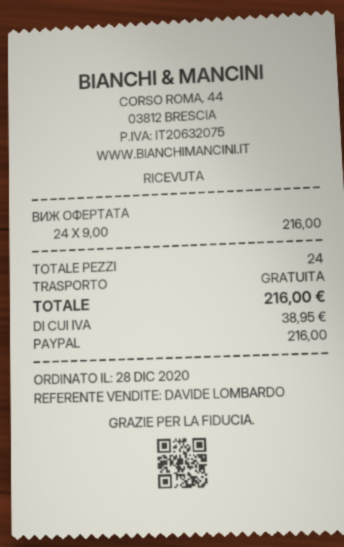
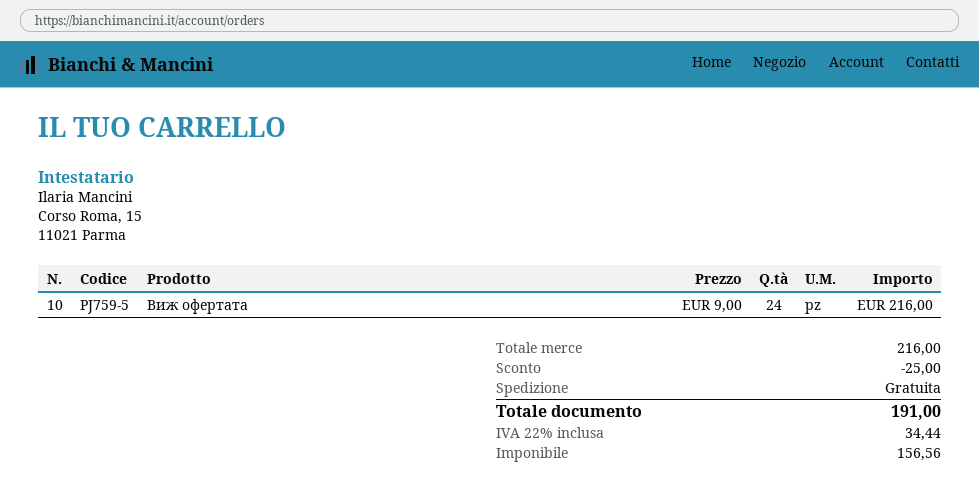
discount: none -> 25.00
tax: 38.95 -> 34.44
total: 216.00 -> 191.00

